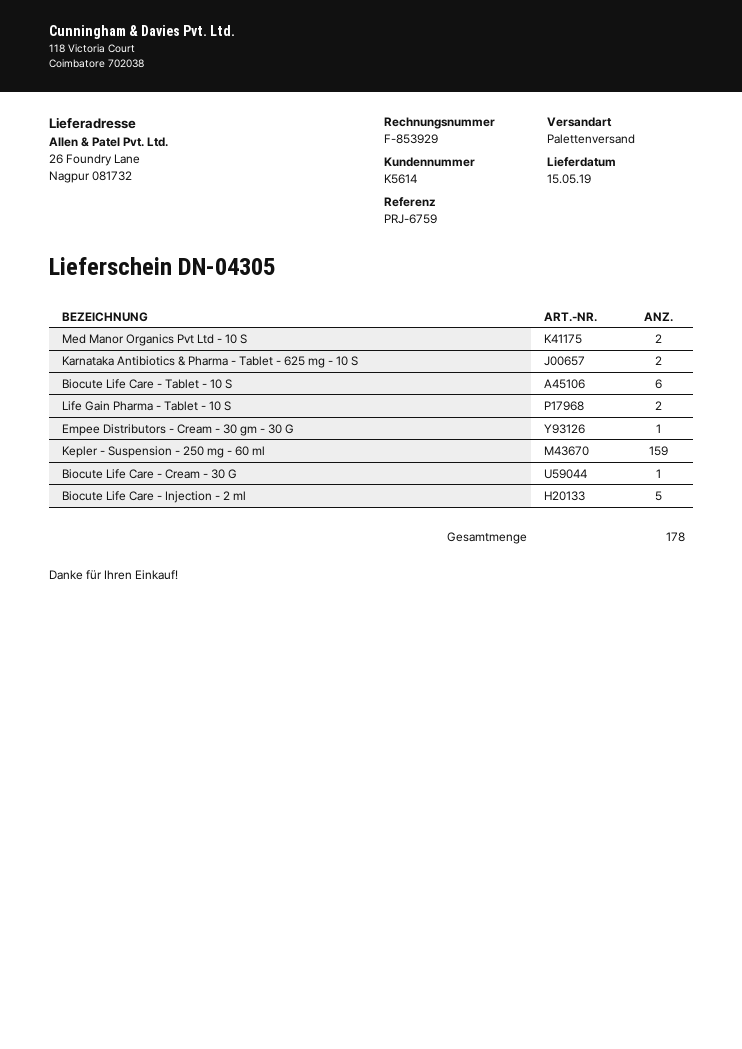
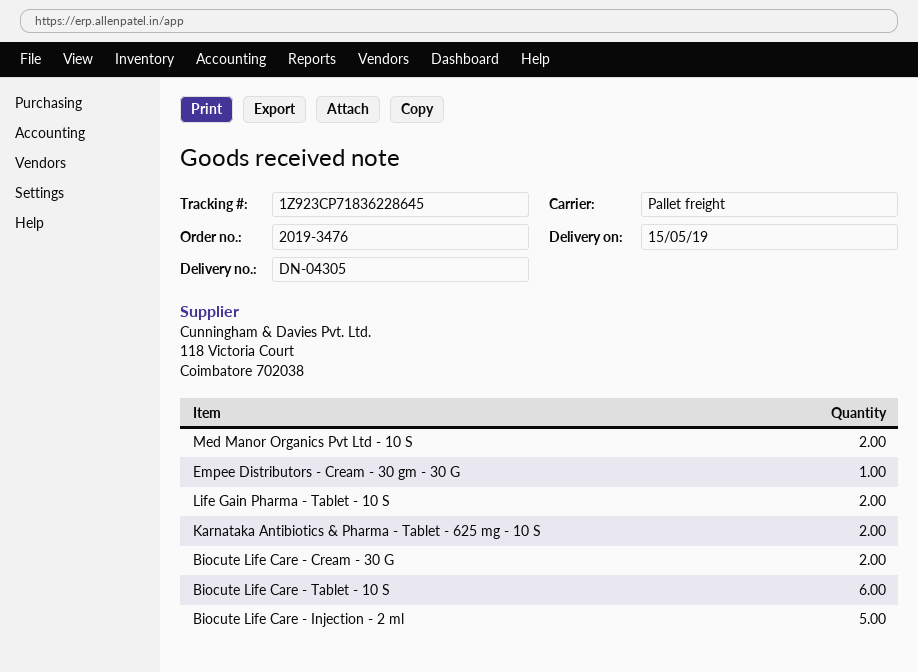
Kepler - Suspension - 250 mg - 60 ml: 159 -> none
Biocute Life Care - Cream - 30 G: 1 -> 2

